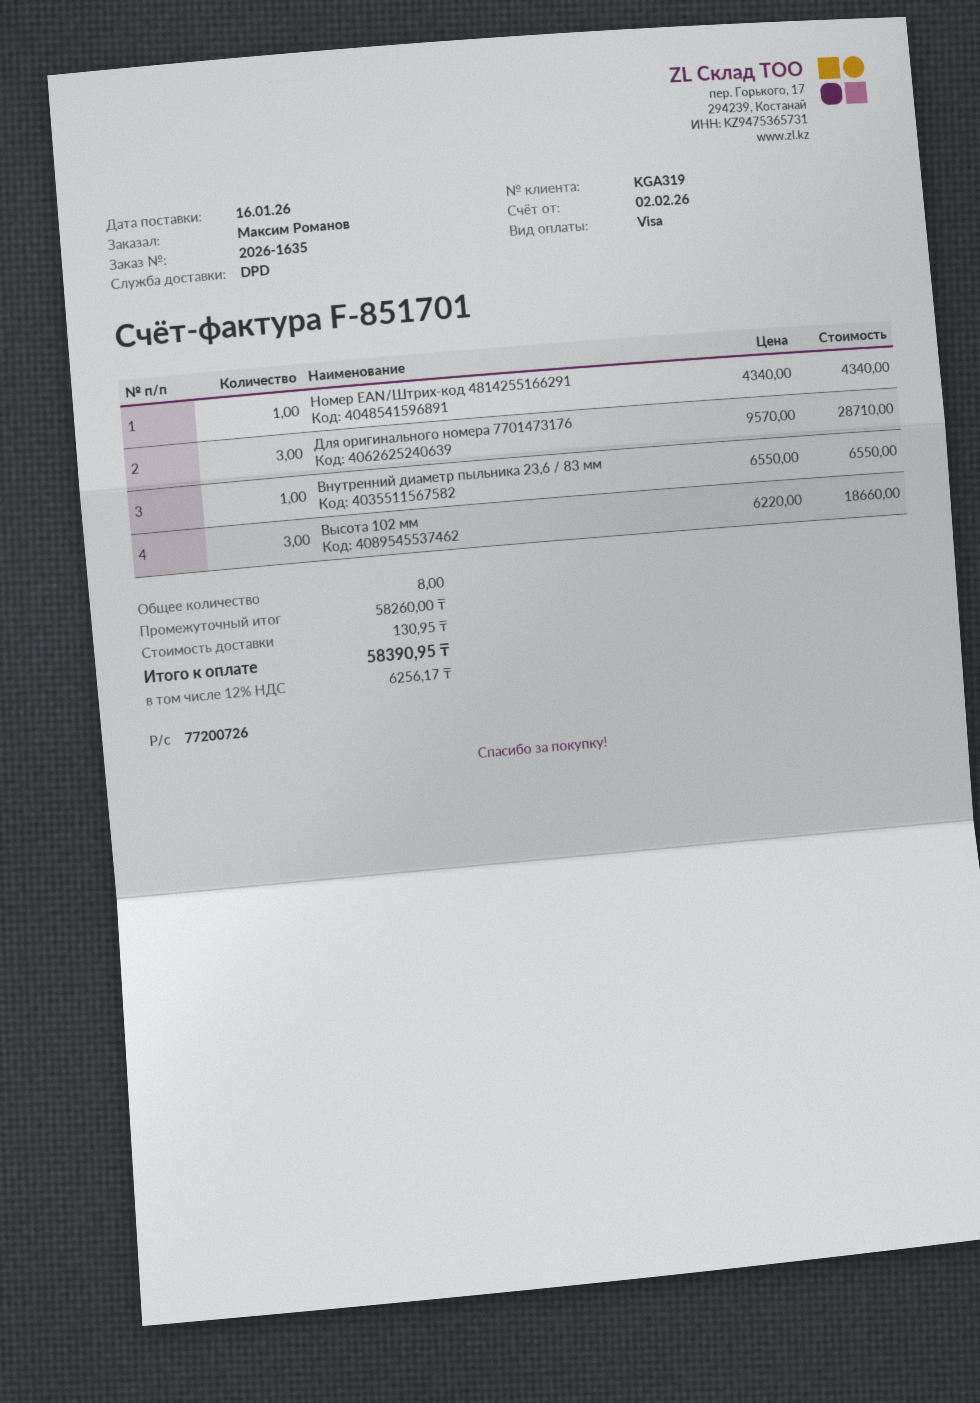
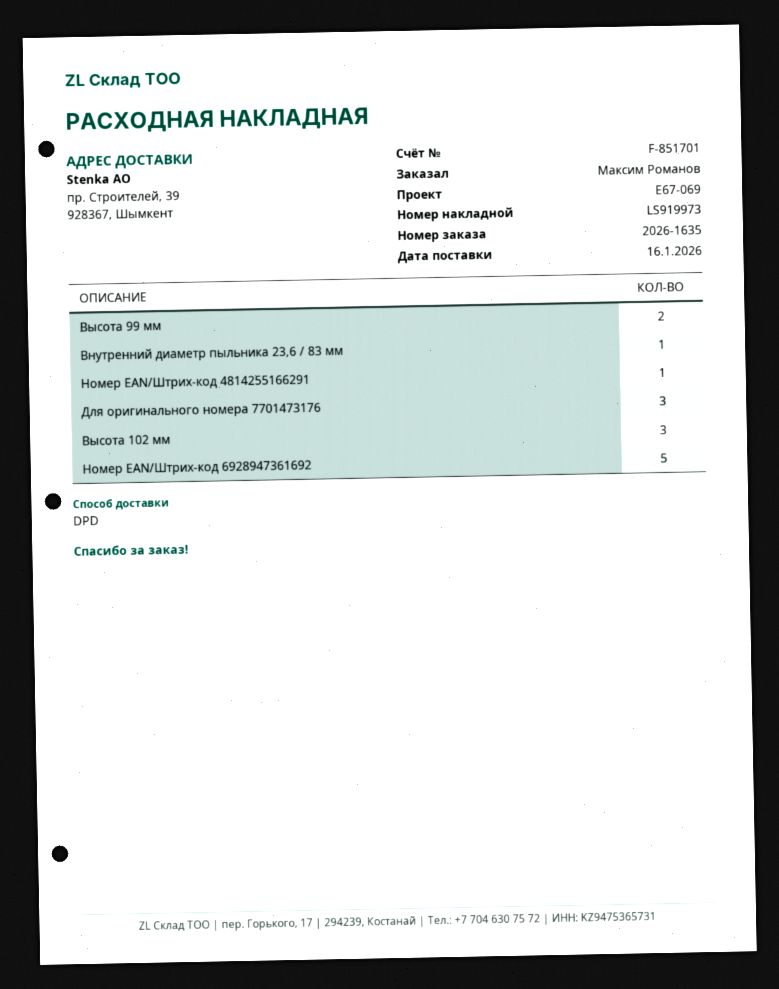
Высота 99 мм: none -> 2
Номер EAN/Штрих-код 6928947361692: none -> 5

